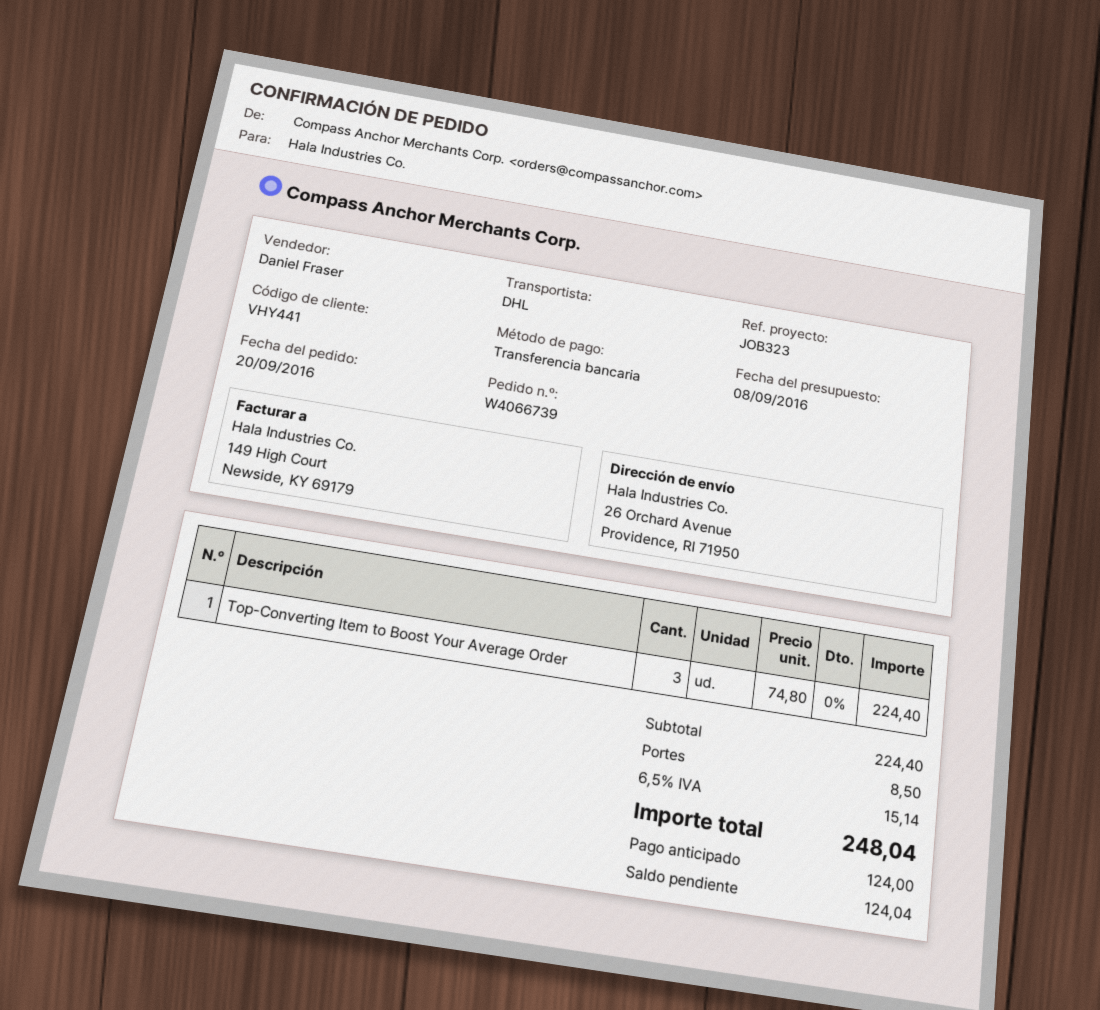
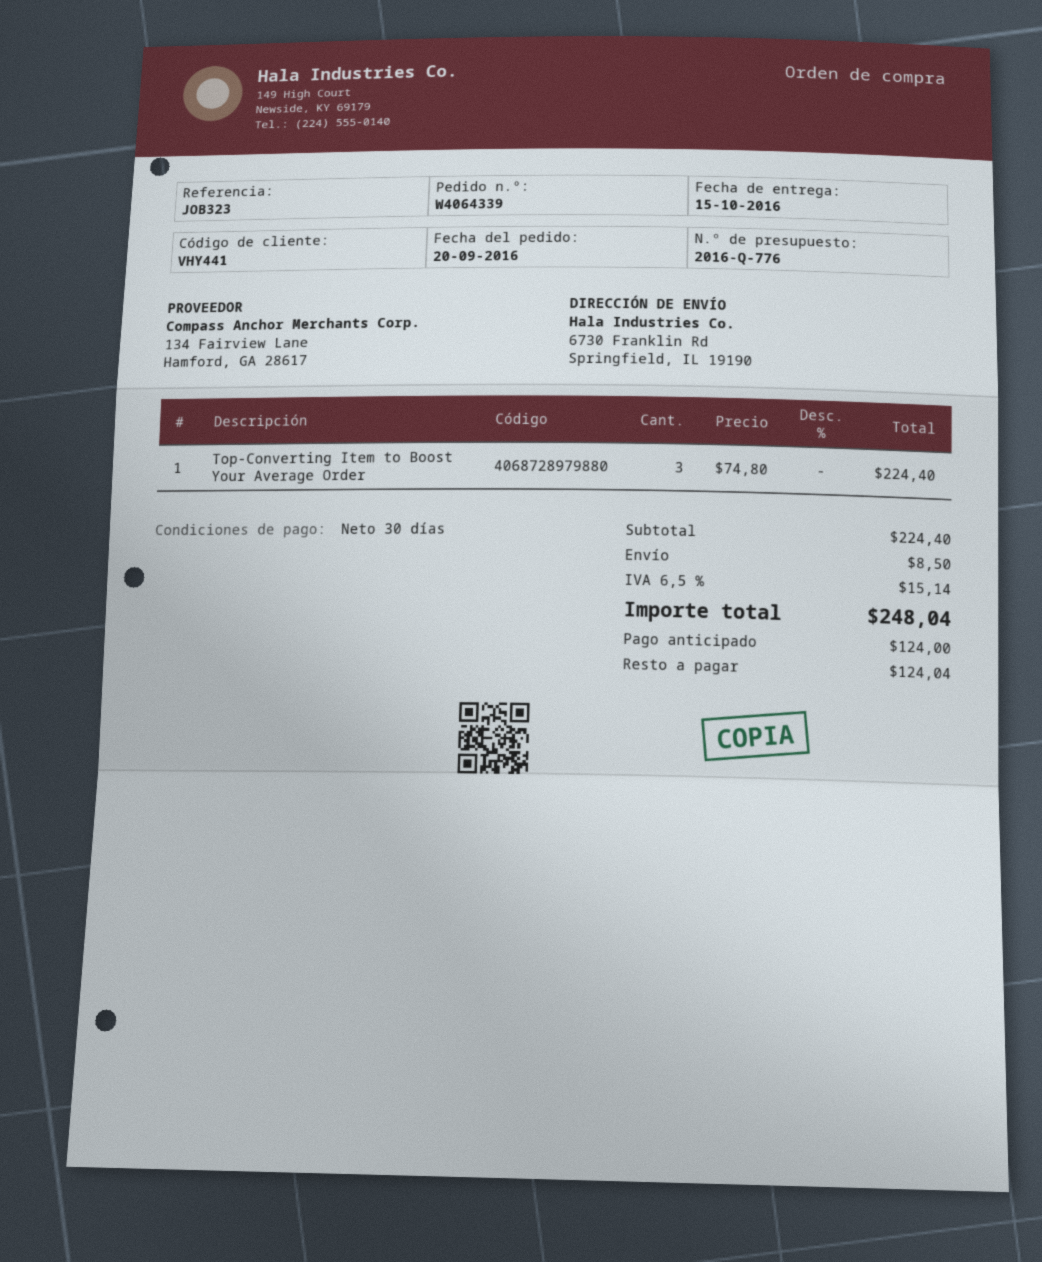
order number: W4066739 -> W4064339
ship to: 26 Orchard Avenue, Providence, RI 71950 -> 6730 Franklin Rd, Springfield, IL 19190

